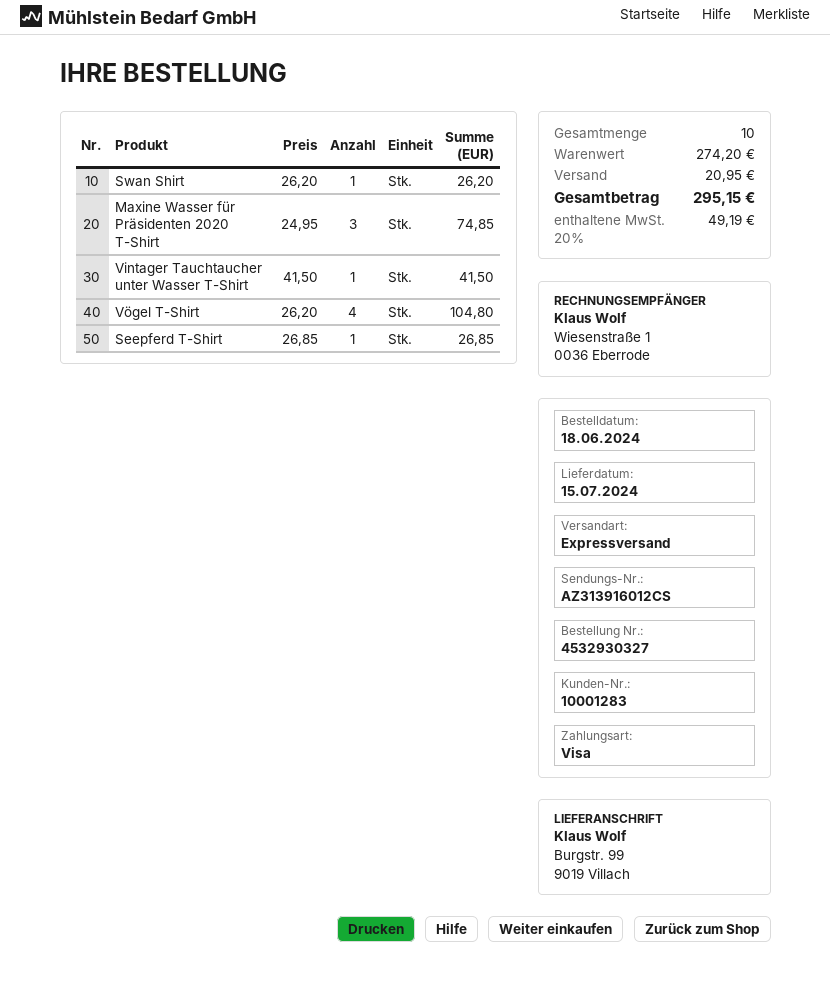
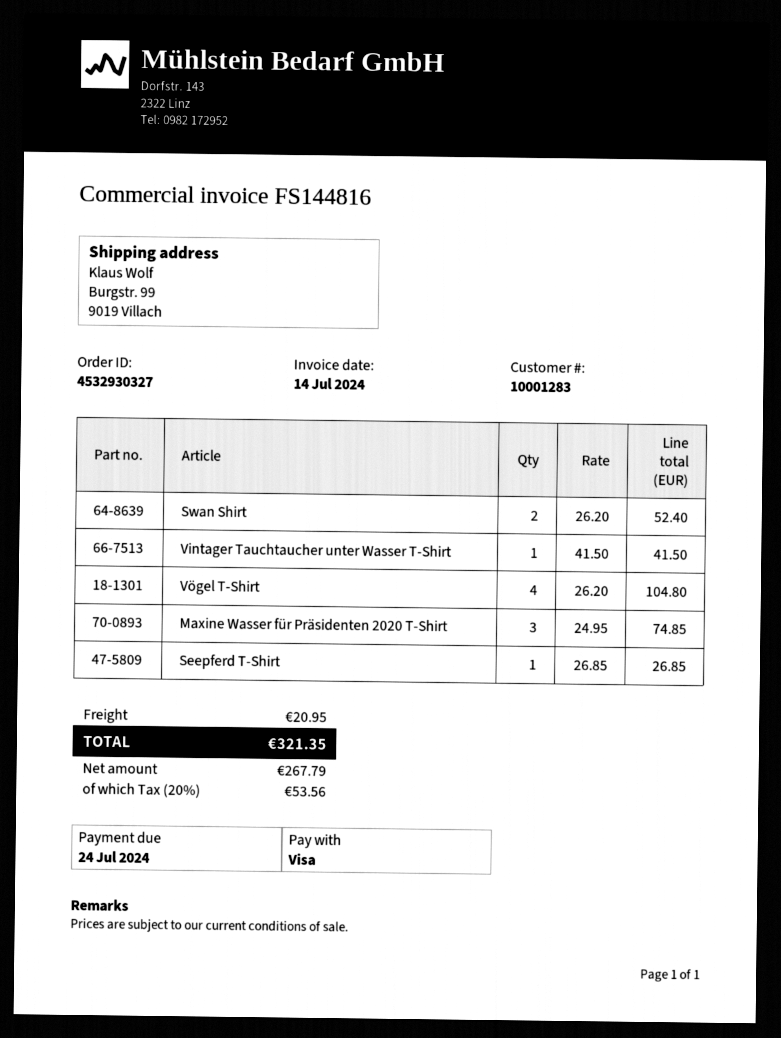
Swan Shirt: 1 x 26.20 = 26.20 -> 2 x 26.20 = 52.40
tax: 20% = 49.19 -> 20% = 53.56
total: 295.15 -> 321.35

